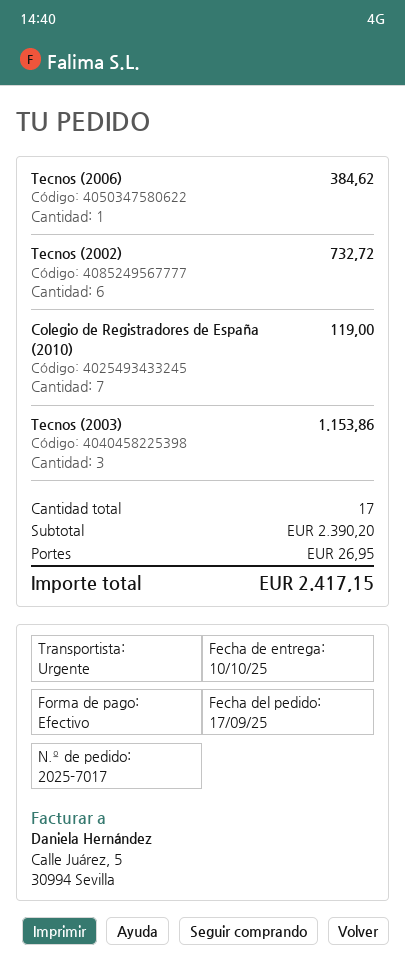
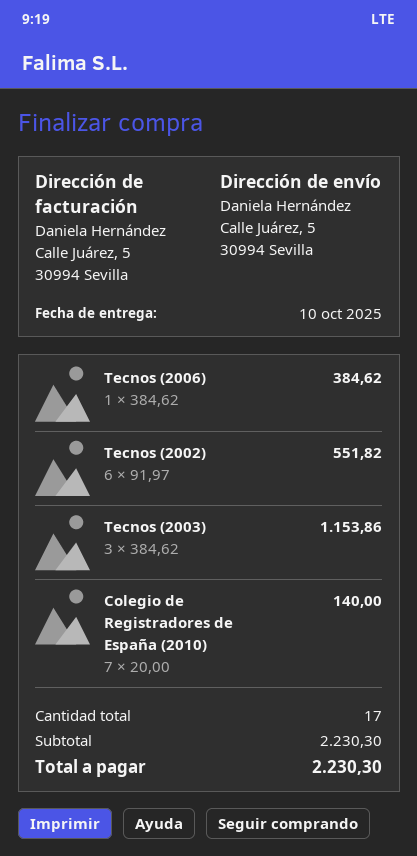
Tecnos (2002): 6 for 732.72 -> 6 for 551.82
Colegio de Registradores de España (2010): 7 for 119.00 -> 7 for 140.00
subtotal: 2390.20 -> 2230.30
shipping: 26.95 -> none
total: 2417.15 -> 2230.30

